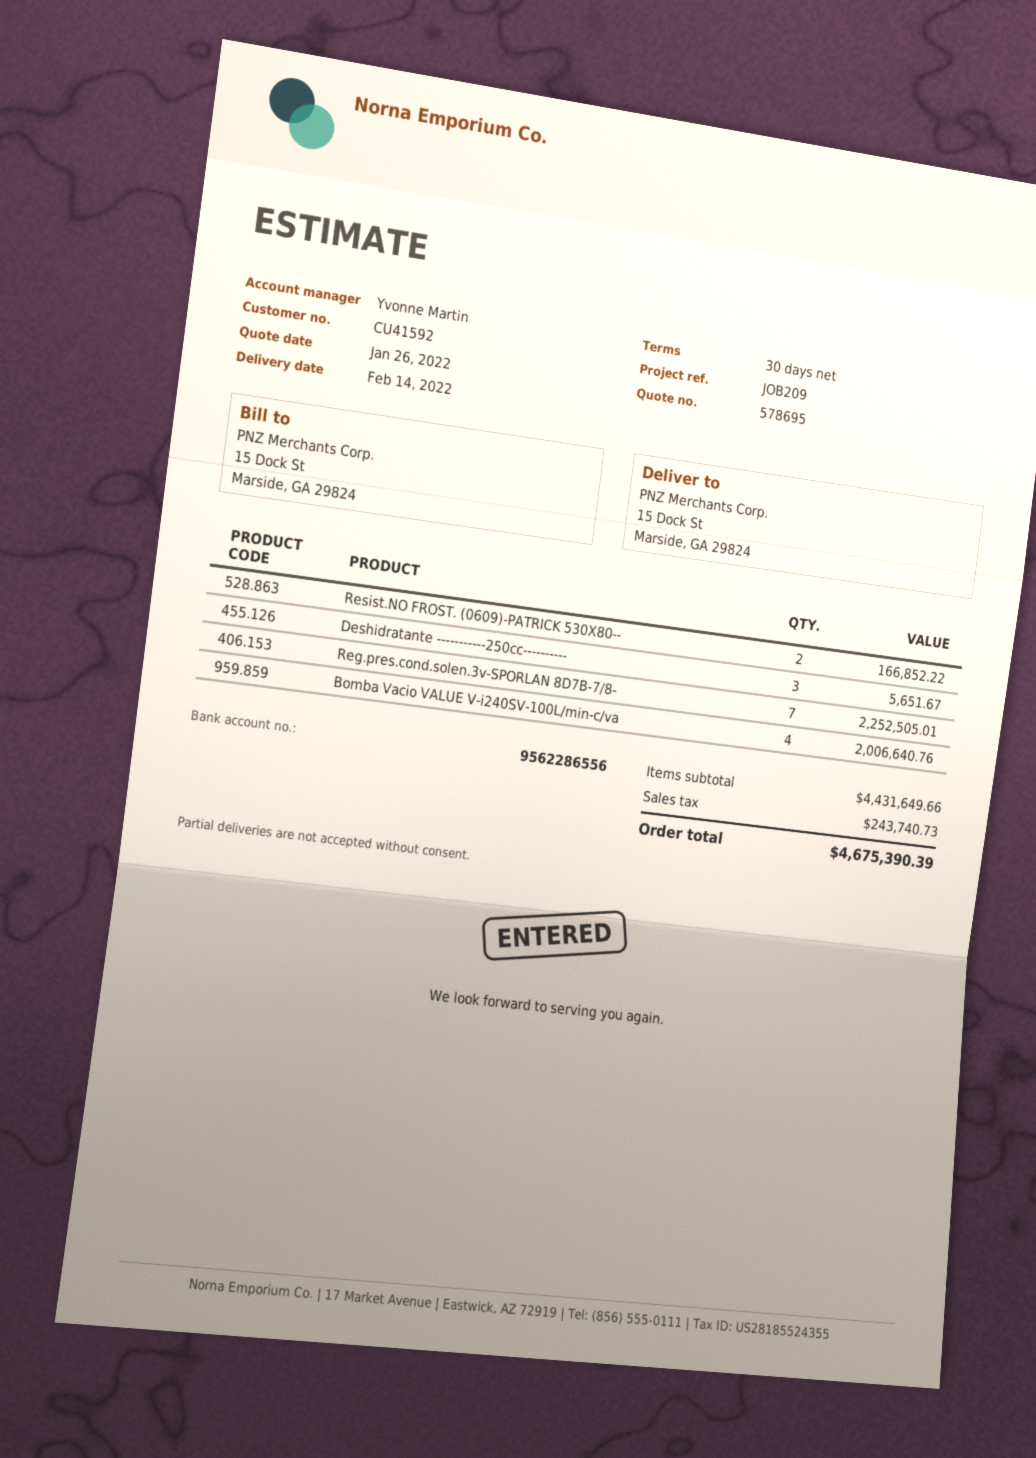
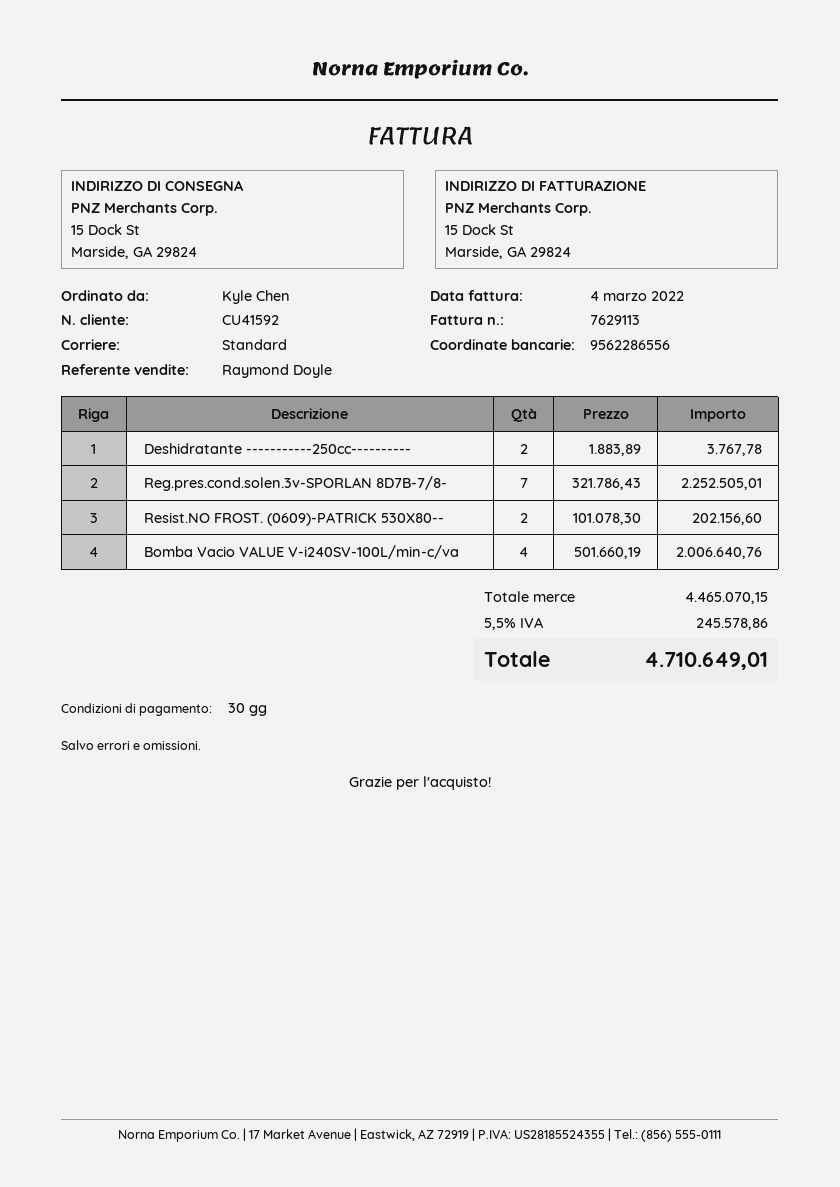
sales rep: Yvonne Martin -> Raymond Doyle
Resist.NO FROST. (0609)-PATRICK 530X80--: 2 for 166852.22 -> 2 for 202156.60
Deshidratante -----------250cc----------: 3 for 5651.67 -> 2 for 3767.78
subtotal: 4431649.66 -> 4465070.15
tax: 243740.73 -> 245578.86
total: 4675390.39 -> 4710649.01

